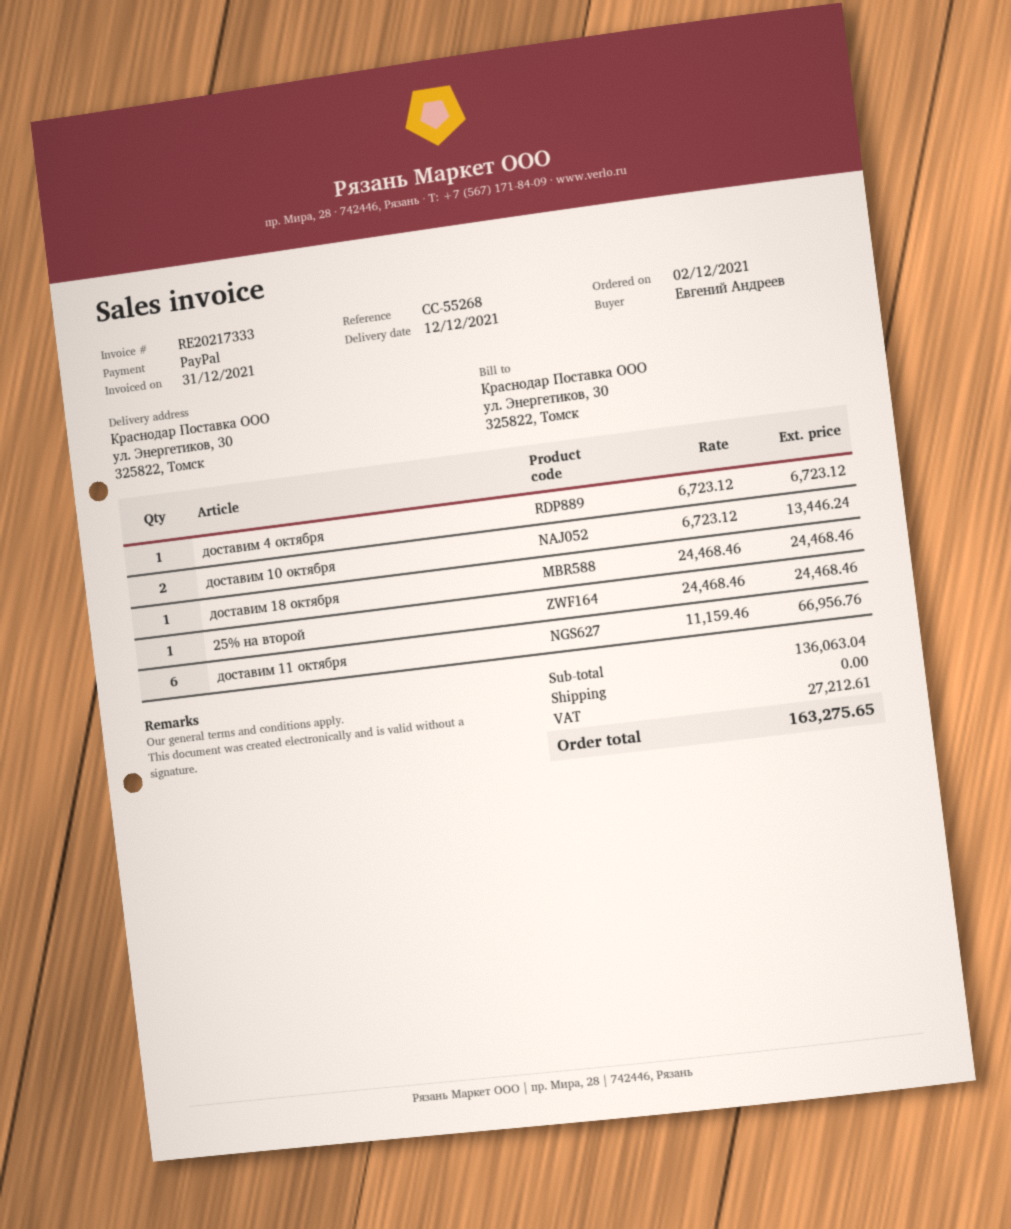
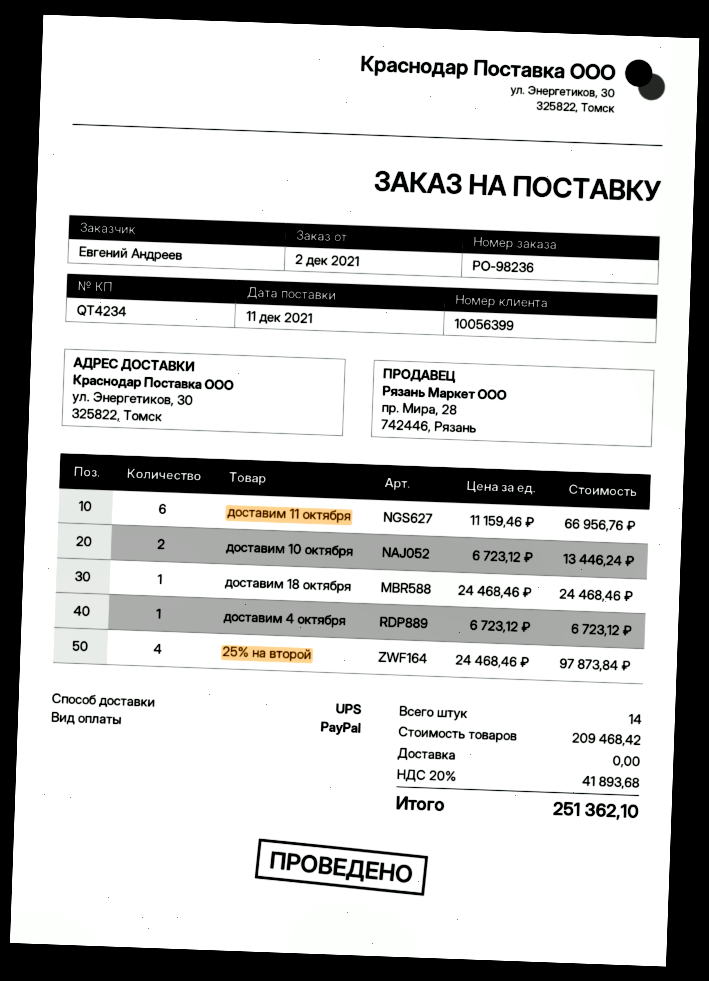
delivery date: 2021-12-12 -> 2021-12-11
25% на второй: 1 x 24468.46 = 24468.46 -> 4 x 24468.46 = 97873.84
subtotal: 136063.04 -> 209468.42
tax: 27212.61 -> 41893.68
total: 163275.65 -> 251362.10

